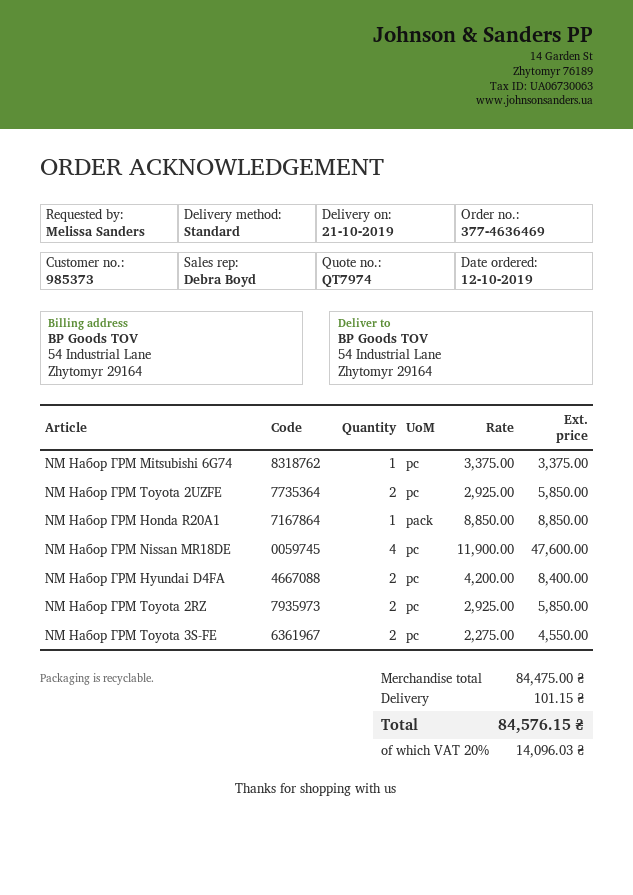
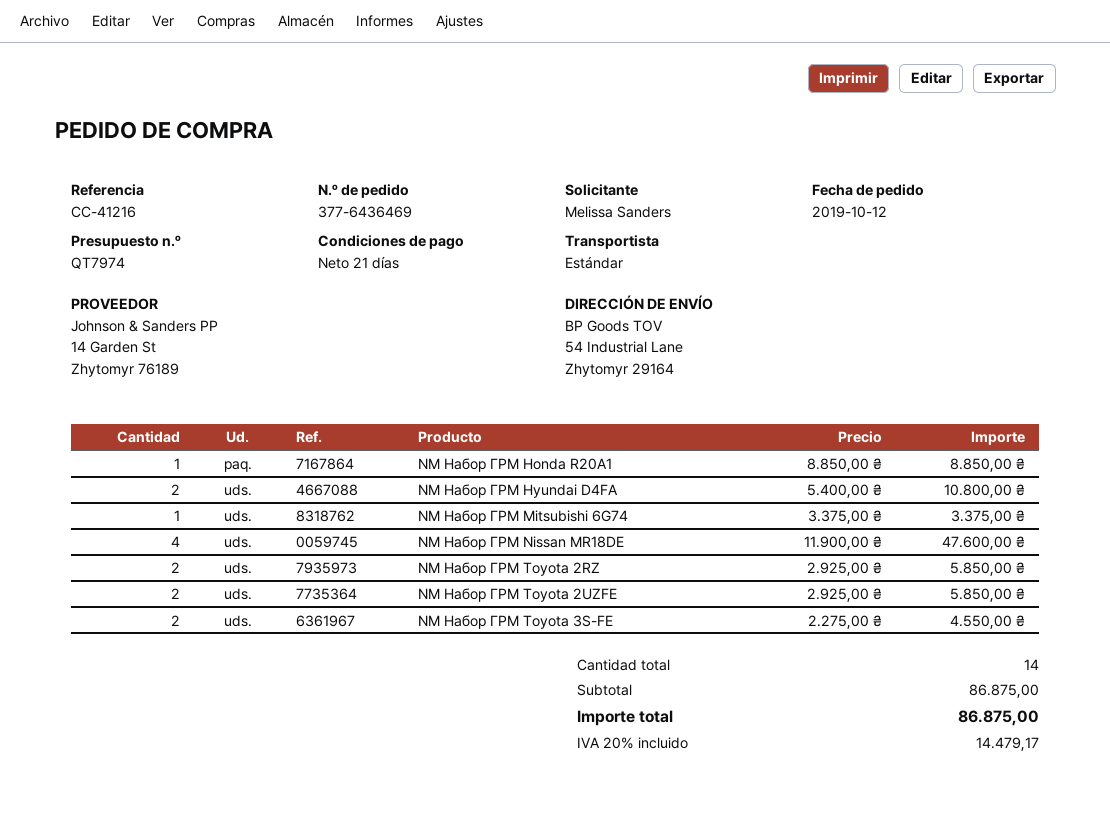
order number: 377-4636469 -> 377-6436469
NM Набор ГРМ Hyundai D4FA: 2 x 4200.00 = 8400.00 -> 2 x 5400.00 = 10800.00
subtotal: 84475.00 -> 86875.00
shipping: 101.15 -> none
tax: 20% = 14096.03 -> 20% = 14479.17
total: 84576.15 -> 86875.00

